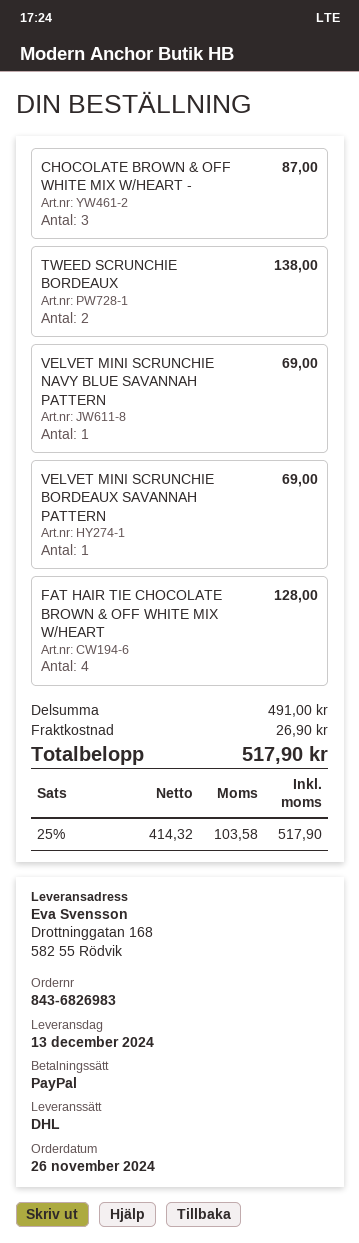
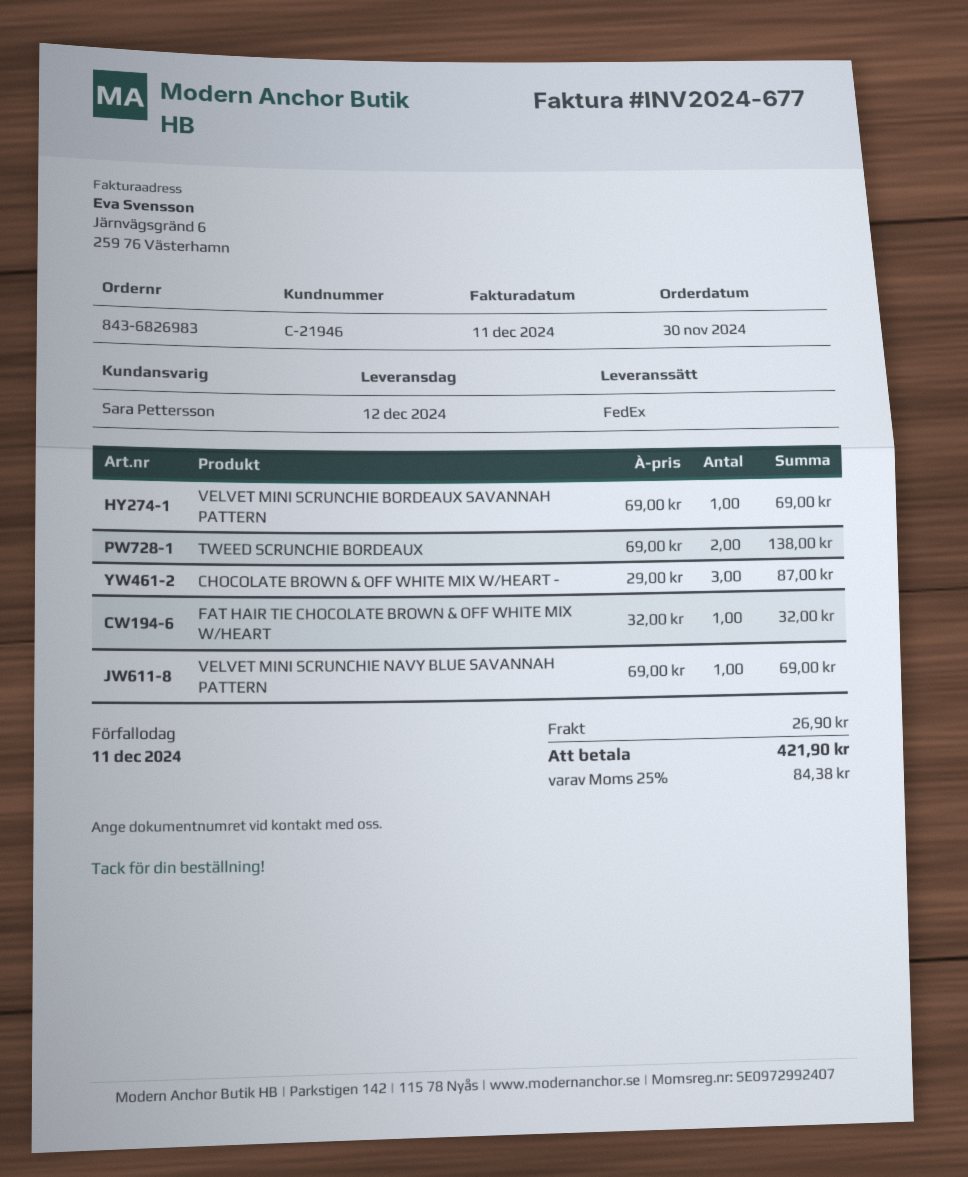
order date: 2024-11-26 -> 2024-11-30
delivery date: 2024-12-13 -> 2024-12-12
shipping method: DHL -> FedEx
FAT HAIR TIE CHOCOLATE BROWN & OFF WHITE MIX W/HEART: 4 for 128.00 -> 1 for 32.00
tax: 25% = 103.58 -> 25% = 84.38
total: 517.90 -> 421.90

